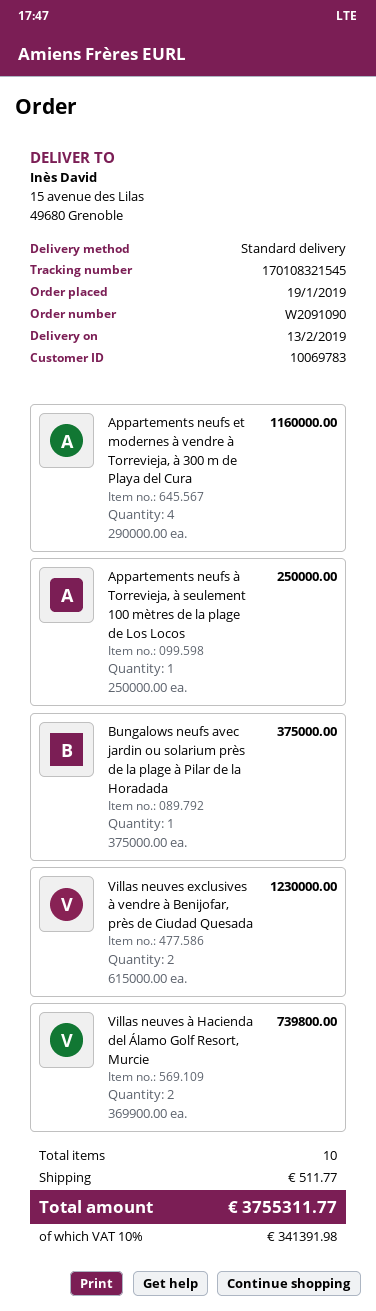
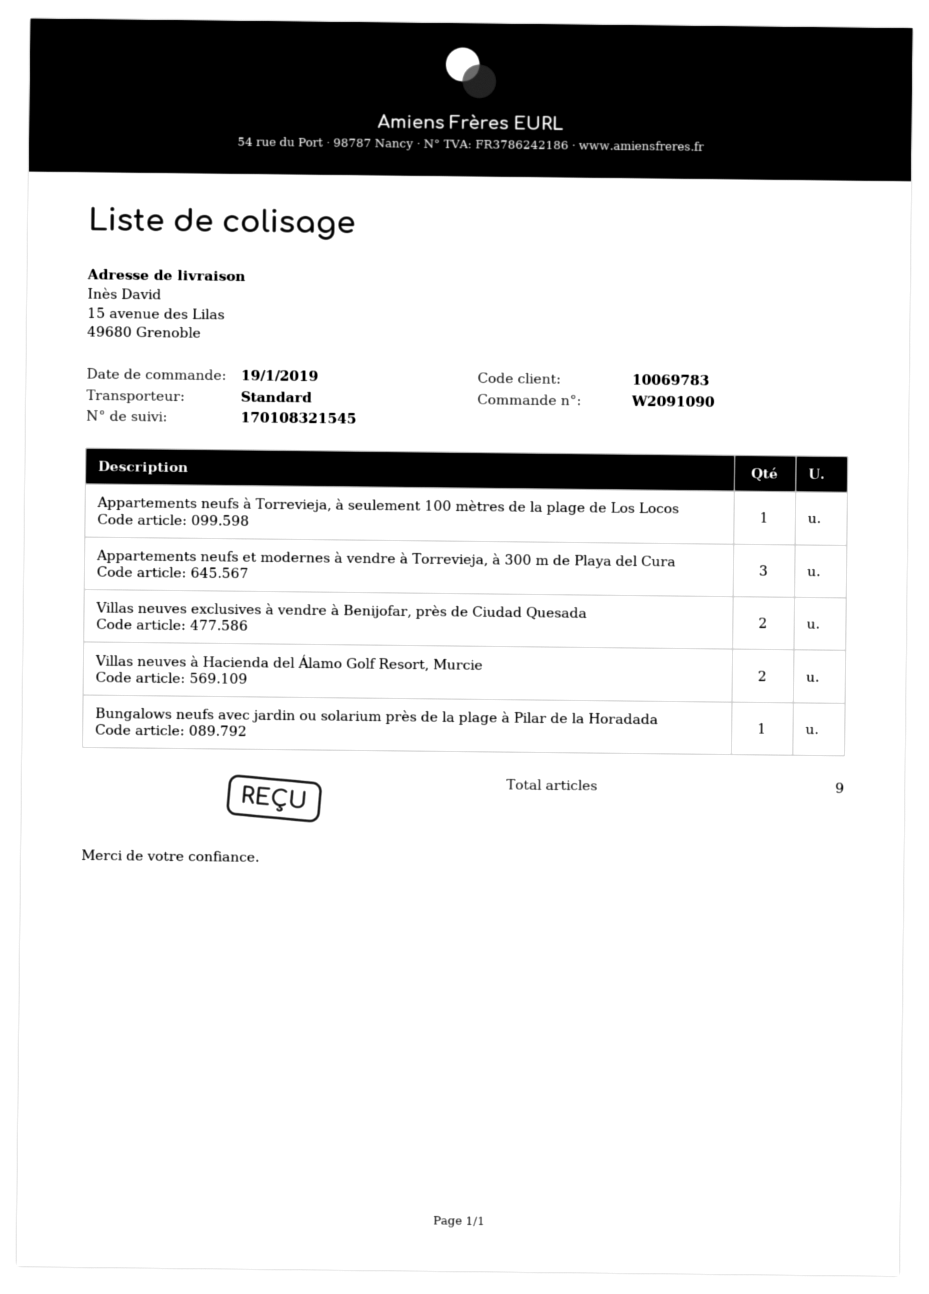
Appartements neufs et modernes à vendre à Torrevieja, à 300 m de Playa del Cura: 4 -> 3
total quantity: 10 -> 9

